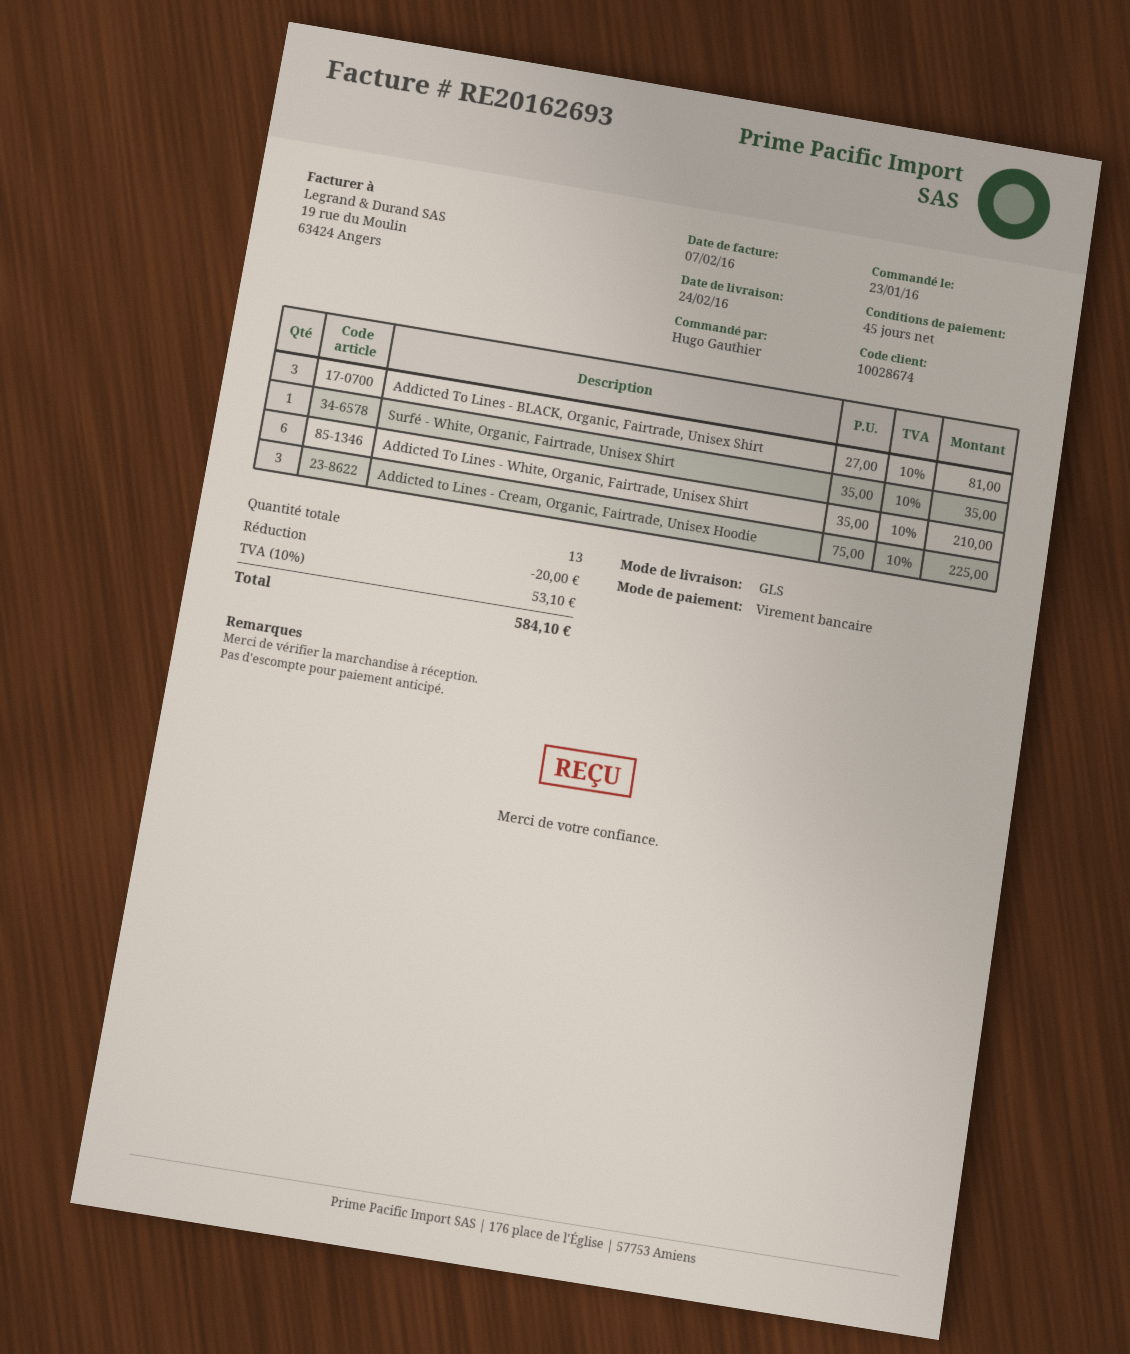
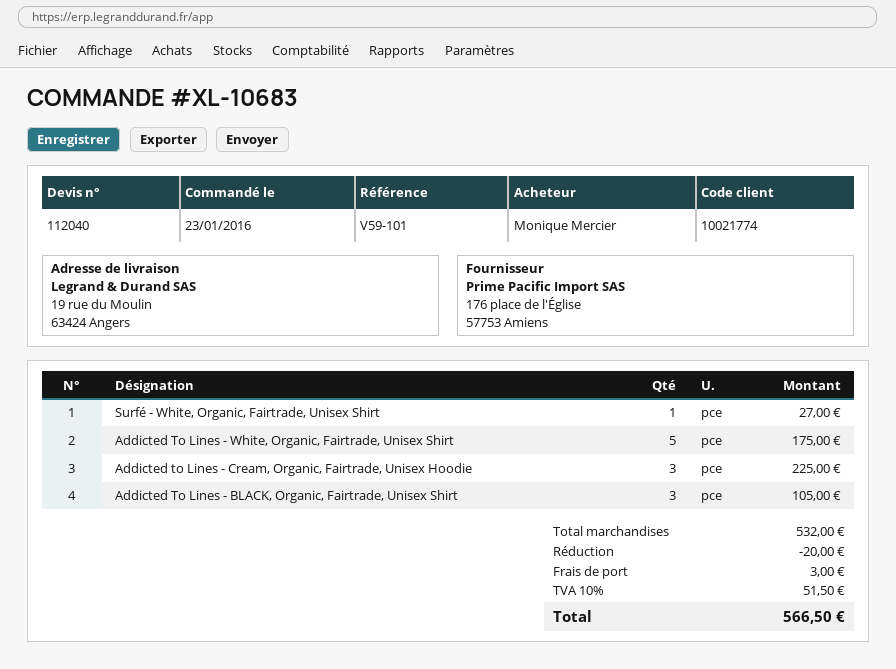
customer number: 10028674 -> 10021774
ordered by: Hugo Gauthier -> Monique Mercier
Addicted To Lines - BLACK, Organic, Fairtrade, Unisex Shirt: 3 for 81.00 -> 3 for 105.00
Surfé - White, Organic, Fairtrade, Unisex Shirt: 1 for 35.00 -> 1 for 27.00
Addicted To Lines - White, Organic, Fairtrade, Unisex Shirt: 6 for 210.00 -> 5 for 175.00
shipping: none -> 3.00
tax: 10% = 53.10 -> 10% = 51.50
total: 584.10 -> 566.50

